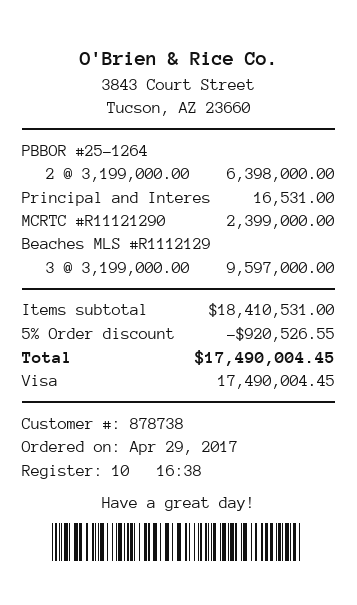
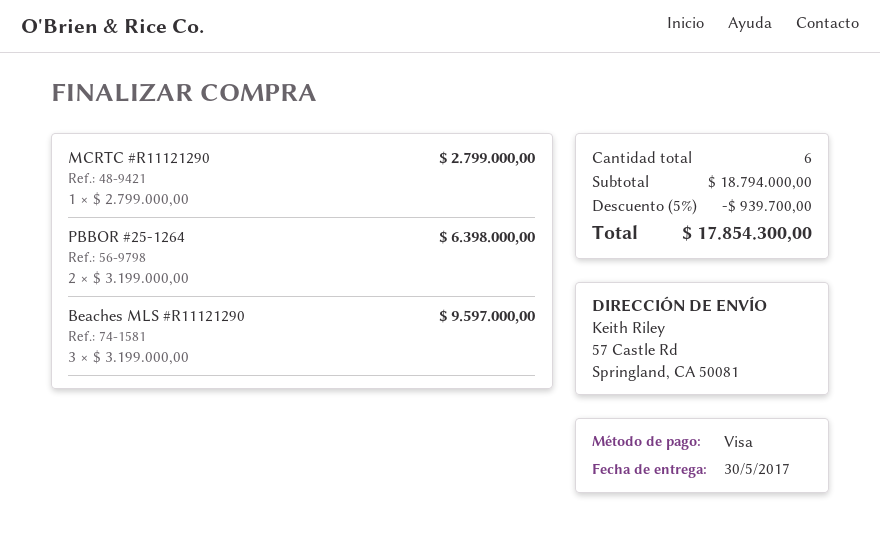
Principal and Interes: 1 x 16531.00 = 16531.00 -> none
MCRTC #R11121290: 1 x 2399000.00 = 2399000.00 -> 1 x 2799000.00 = 2799000.00
subtotal: 18410531.00 -> 18794000.00
discount: 5% = 920526.55 -> 5% = 939700.00
total: 17490004.45 -> 17854300.00

